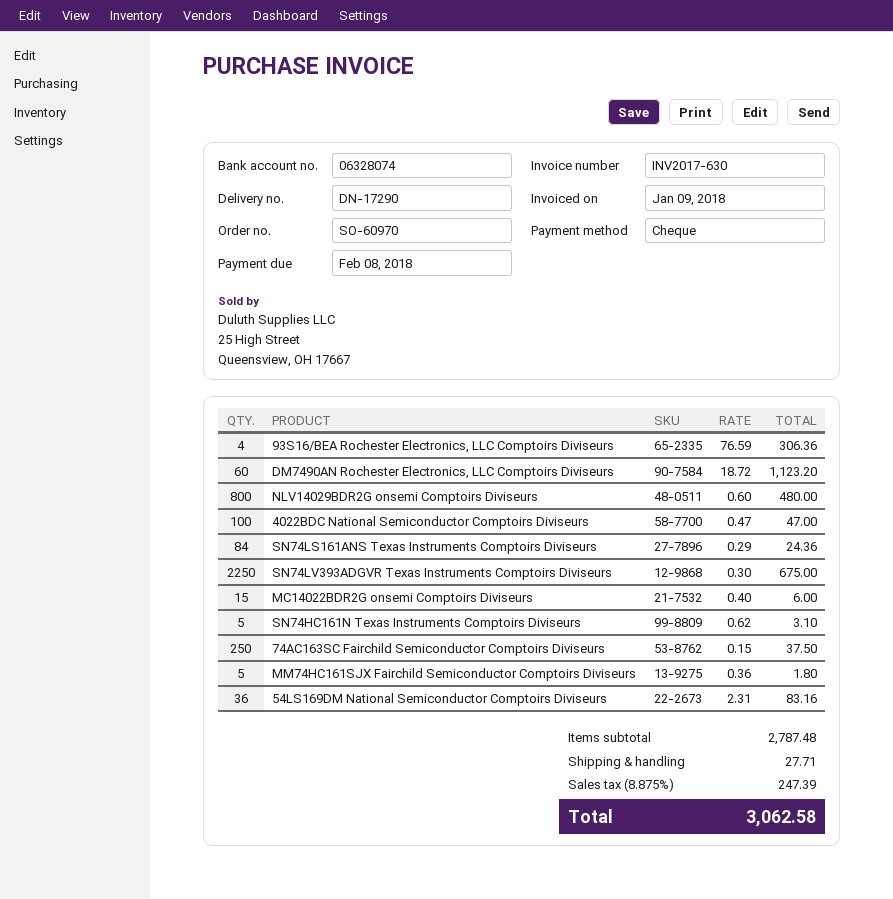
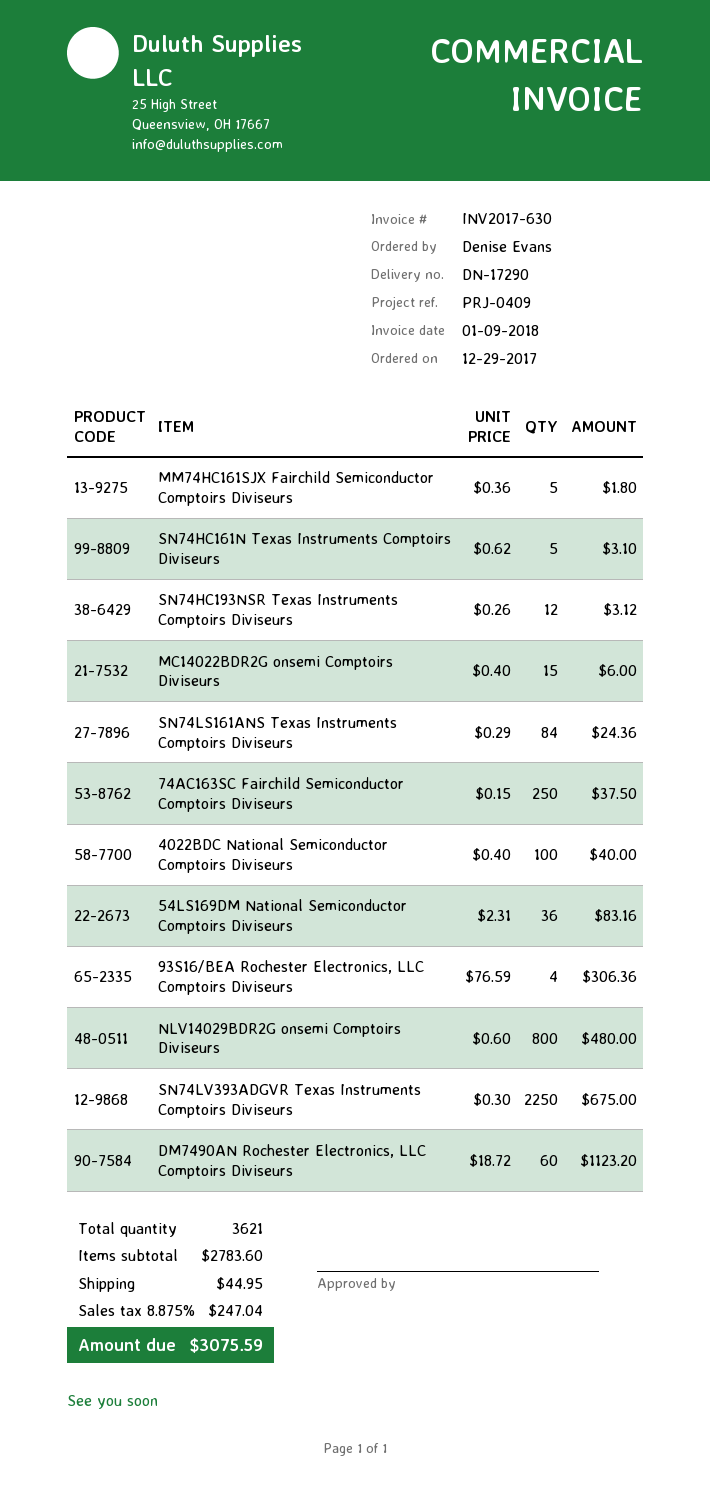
4022BDC National Semiconductor Comptoirs Diviseurs: 100 x 0.47 = 47.00 -> 100 x 0.40 = 40.00
SN74HC193NSR Texas Instruments Comptoirs Diviseurs: none -> 12 x 0.26 = 3.12
subtotal: 2787.48 -> 2783.60
shipping: 27.71 -> 44.95
tax: 8.875% = 247.39 -> 8.875% = 247.04
total: 3062.58 -> 3075.59

